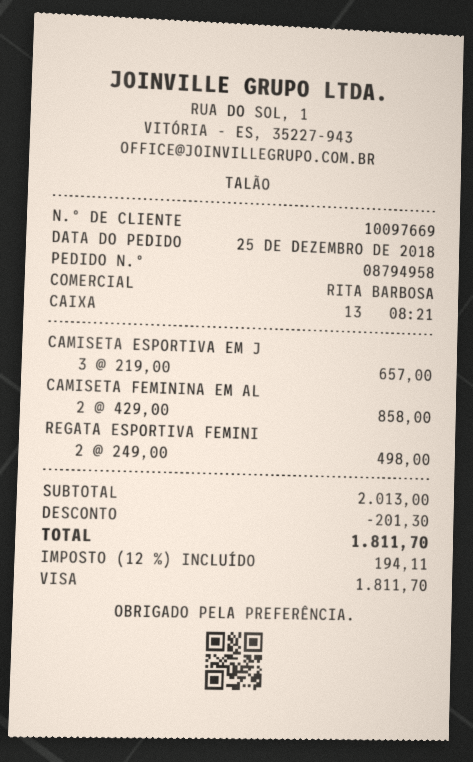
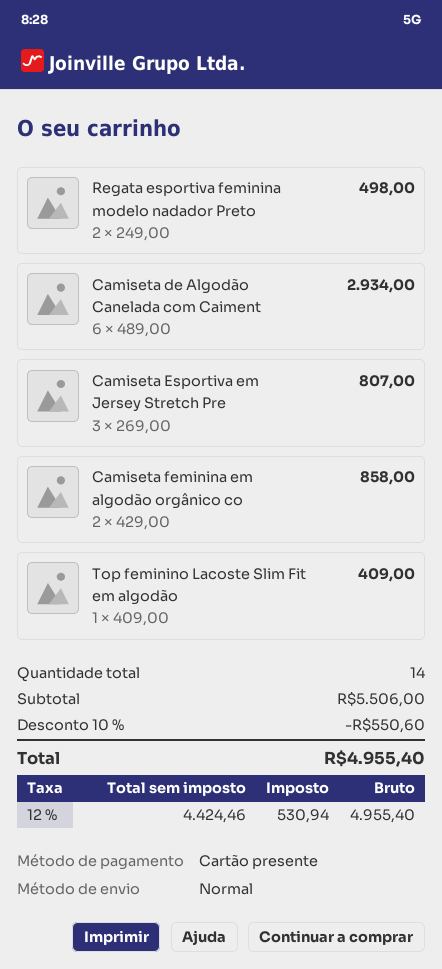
payment method: Visa -> gift card
CAMISETA ESPORTIVA EM J: 3 x 219.00 = 657.00 -> 3 x 269.00 = 807.00
Camiseta de Algodão Canelada com Caiment: none -> 6 x 489.00 = 2934.00
Top feminino Lacoste Slim Fit em algodão: none -> 1 x 409.00 = 409.00
subtotal: 2013.00 -> 5506.00
discount: 201.30 -> 550.60
tax: 12% = 194.11 -> 12% = 530.94
total: 1811.70 -> 4955.40

